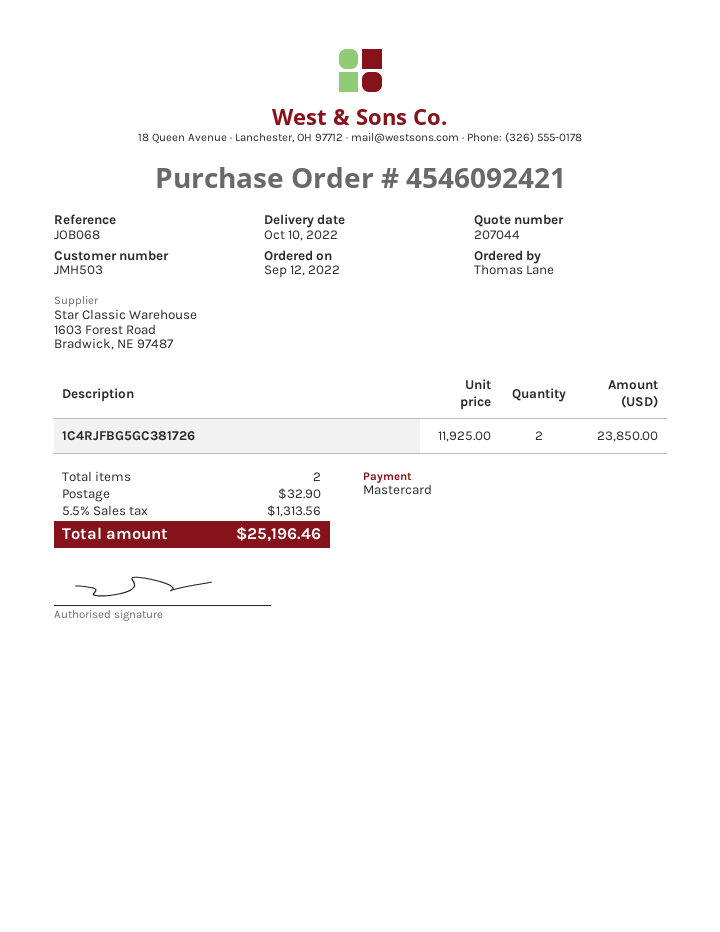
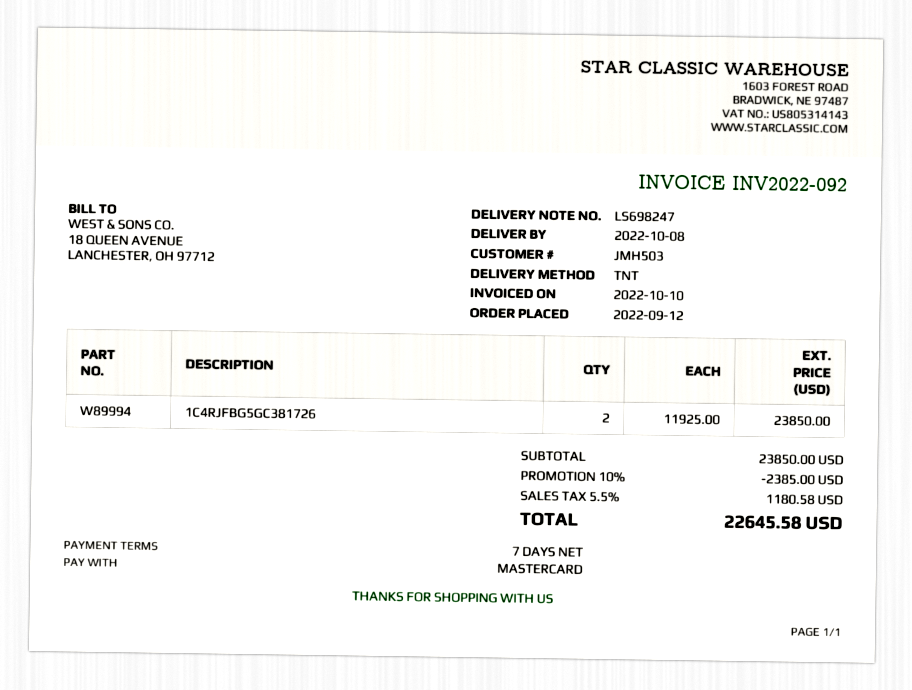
delivery date: 2022-10-10 -> 2022-10-08
discount: none -> 10% = 2385.00
shipping: 32.90 -> none
tax: 5.5% = 1313.56 -> 5.5% = 1180.58
total: 25196.46 -> 22645.58

